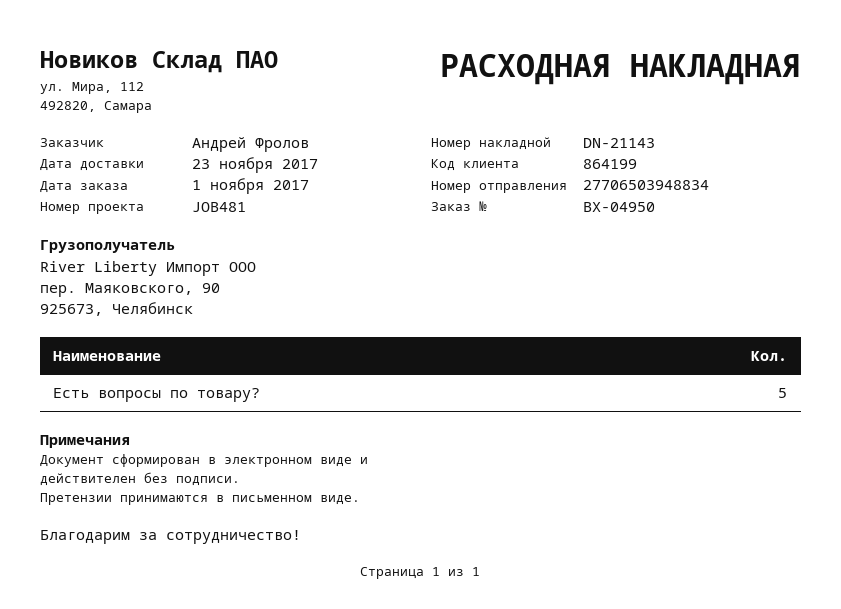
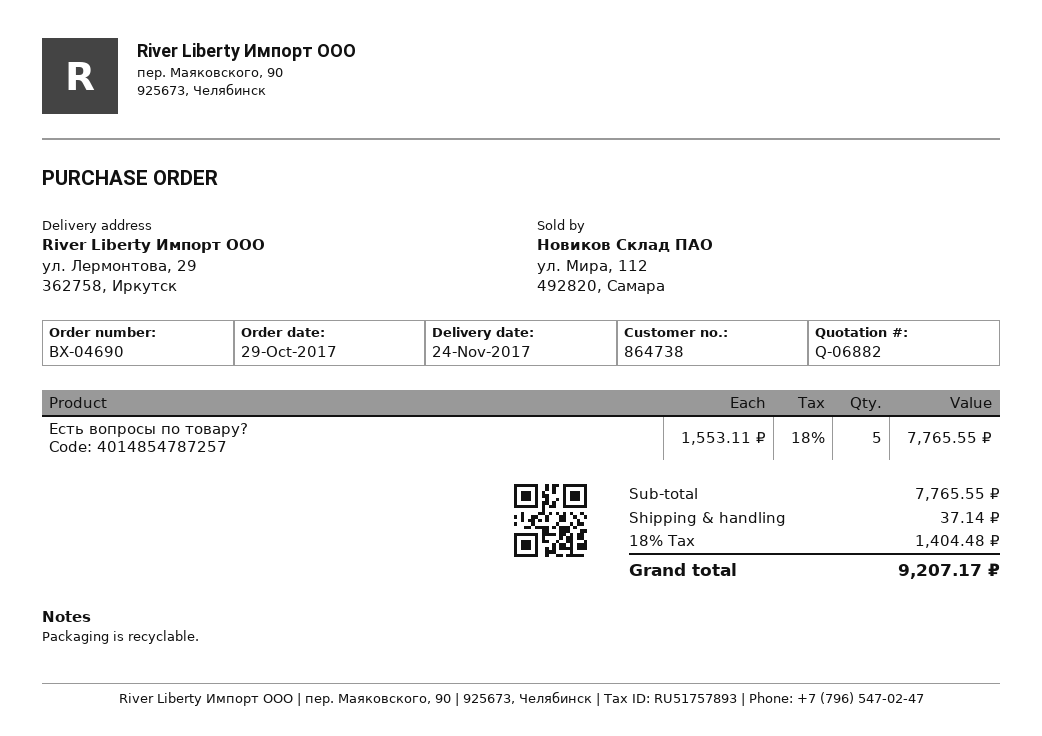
order number: BX-04950 -> BX-04690
order date: 2017-11-01 -> 2017-10-29
delivery date: 2017-11-23 -> 2017-11-24
customer number: 864199 -> 864738
ship to: пер. Маяковского, 90, 925673, Челябинск -> ул. Лермонтова, 29, 362758, Иркутск

